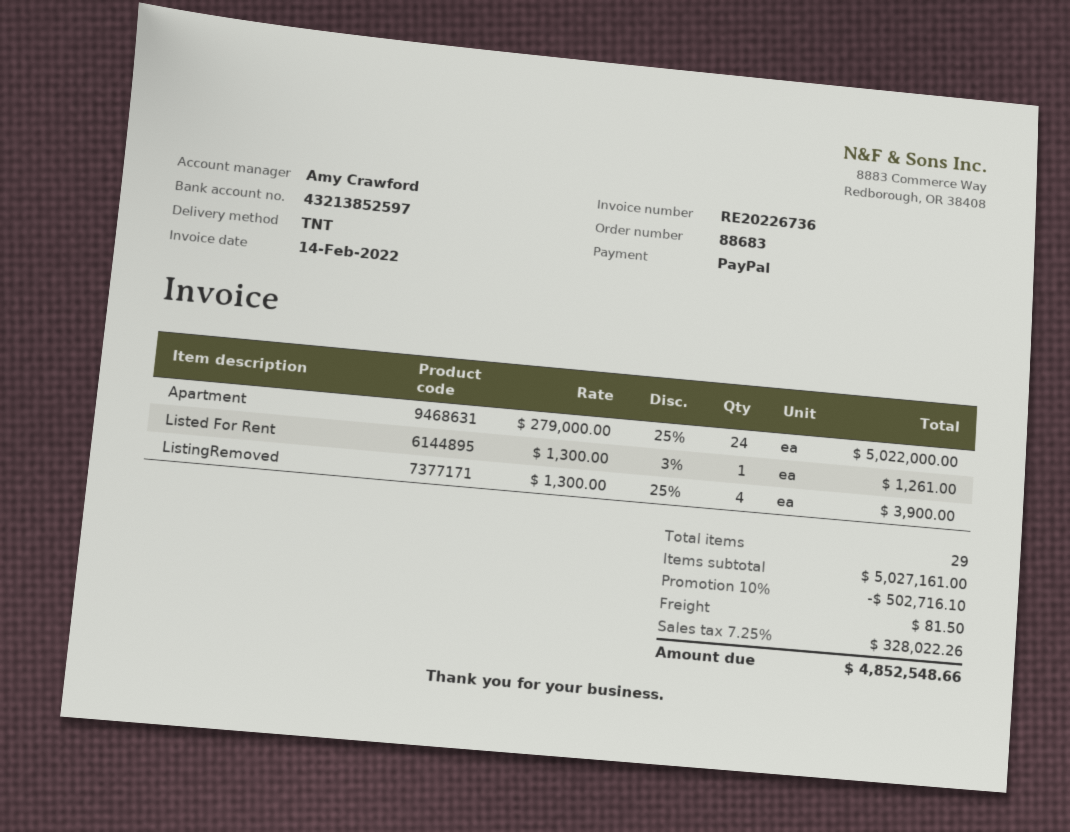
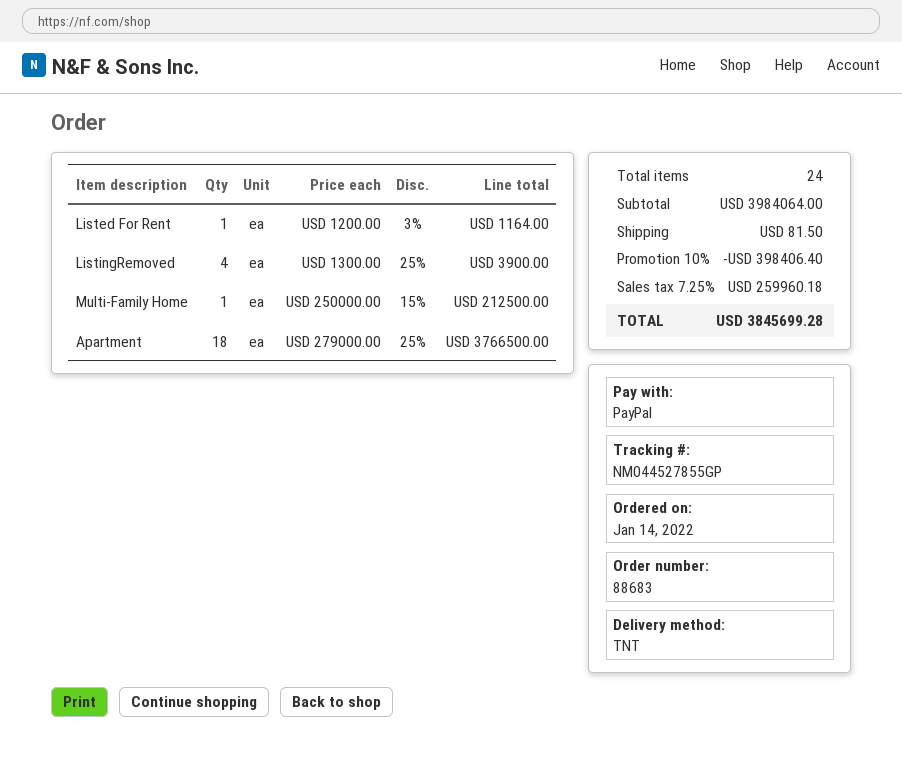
Apartment: 24 x 279000.00 - 25% = 5022000.00 -> 18 x 279000.00 - 25% = 3766500.00
Listed For Rent: 1 x 1300.00 - 3% = 1261.00 -> 1 x 1200.00 - 3% = 1164.00
Multi-Family Home: none -> 1 x 250000.00 - 15% = 212500.00
total quantity: 29 -> 24
subtotal: 5027161.00 -> 3984064.00
discount: 10% = 502716.10 -> 10% = 398406.40
tax: 7.25% = 328022.26 -> 7.25% = 259960.18
total: 4852548.66 -> 3845699.28

